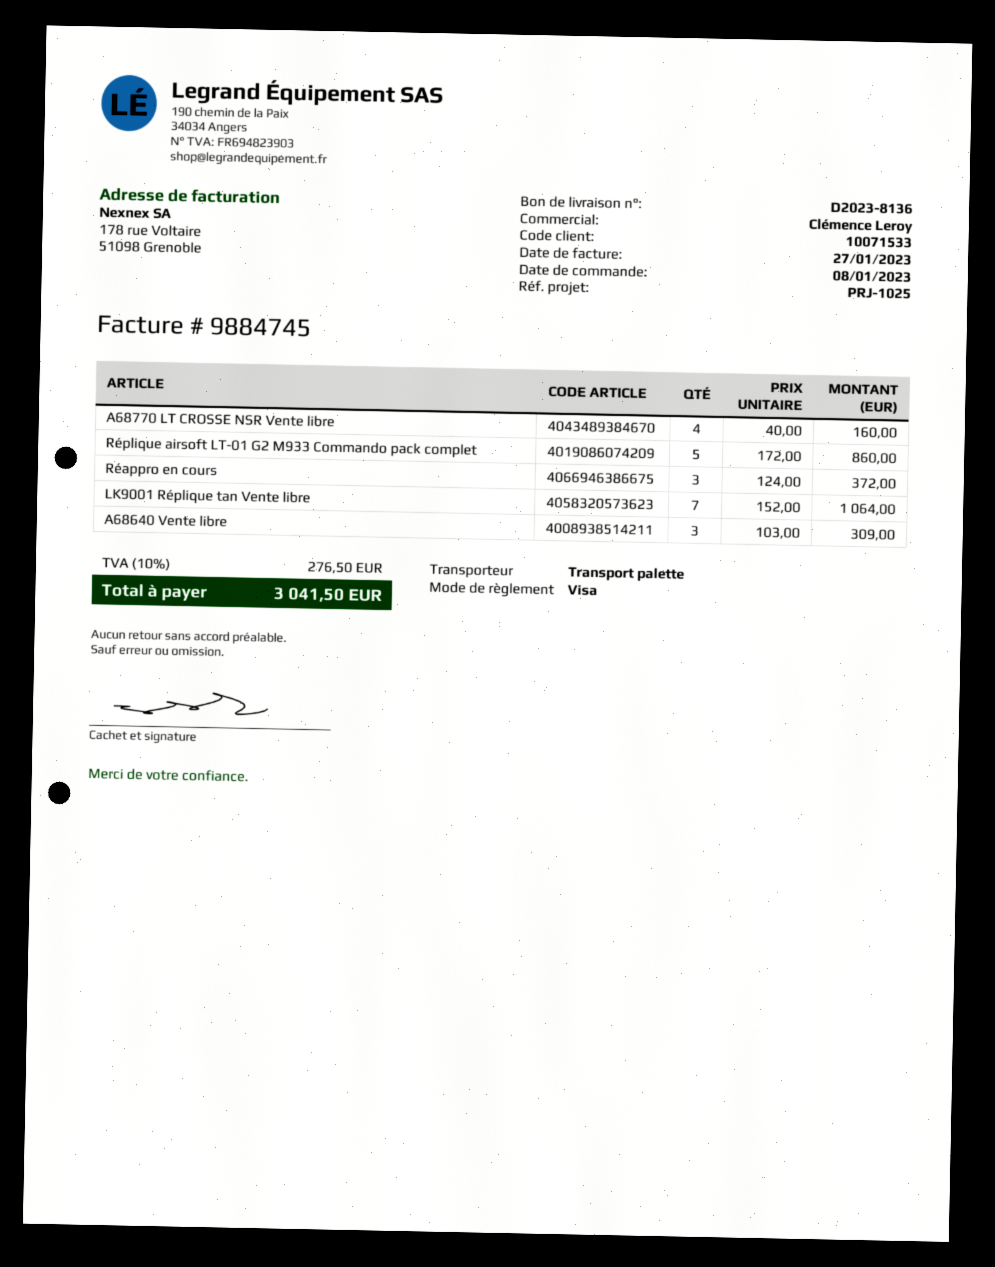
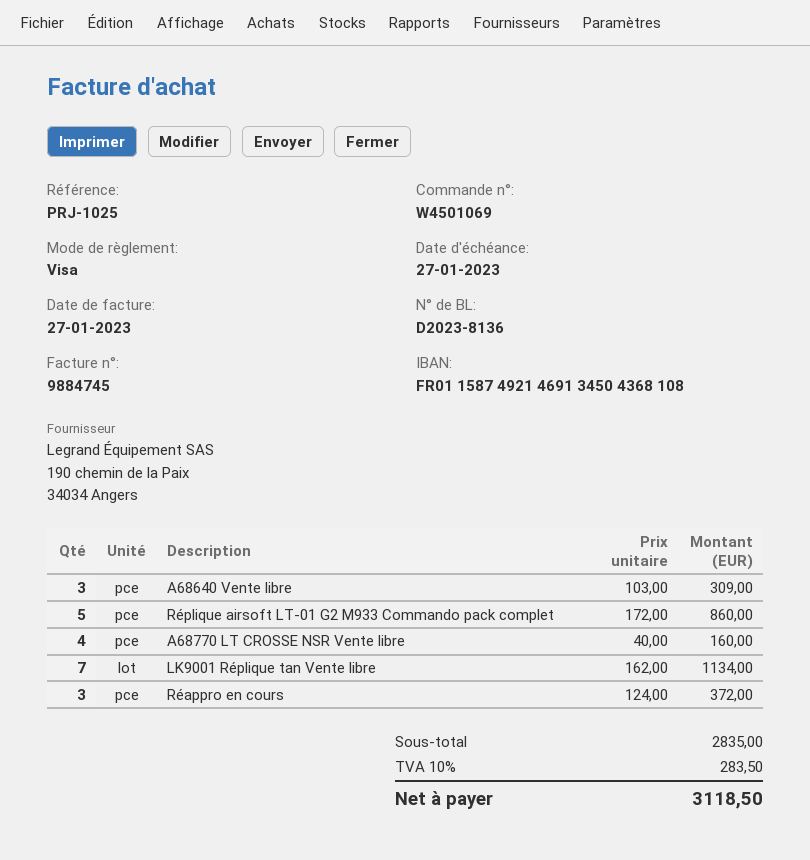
LK9001 Réplique tan Vente libre: 7 x 152.00 = 1064.00 -> 7 x 162.00 = 1134.00
tax: 10% = 276.50 -> 10% = 283.50
total: 3041.50 -> 3118.50

